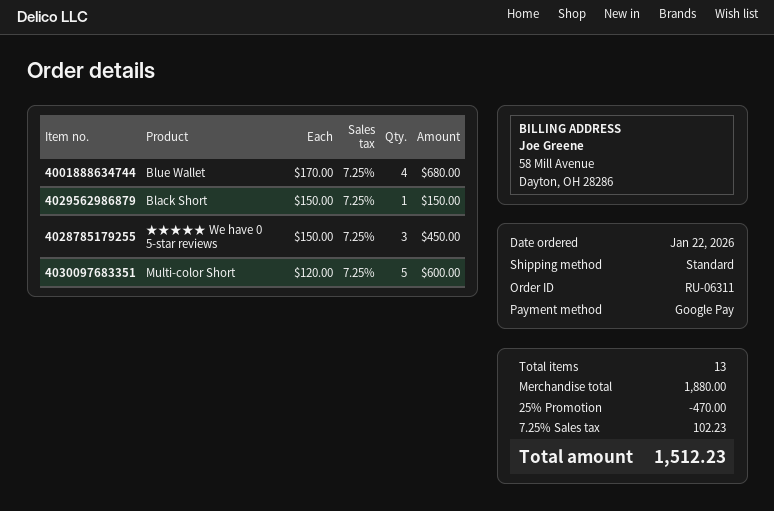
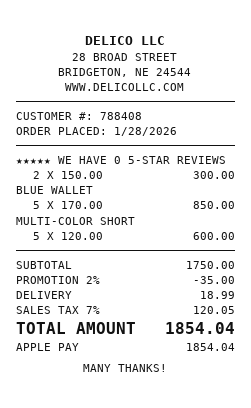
order date: 2026-01-22 -> 2026-01-28
payment method: Google Pay -> Apple Pay
Blue Wallet: 4 x 170.00 = 680.00 -> 5 x 170.00 = 850.00
Black Short: 1 x 150.00 = 150.00 -> none
★★★★★ We have 0 5-star reviews: 3 x 150.00 = 450.00 -> 2 x 150.00 = 300.00
subtotal: 1880.00 -> 1750.00
discount: 25% = 470.00 -> 2% = 35.00
shipping: none -> 18.99
tax: 7.25% = 102.23 -> 7% = 120.05
total: 1512.23 -> 1854.04

